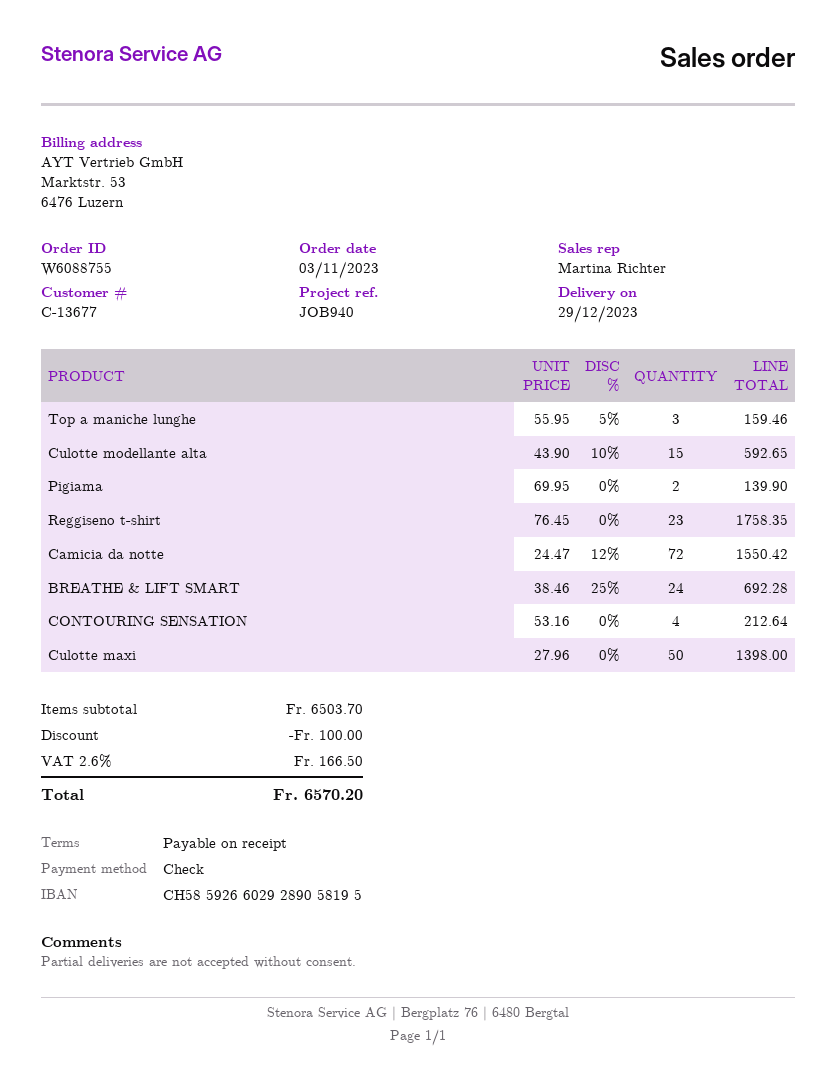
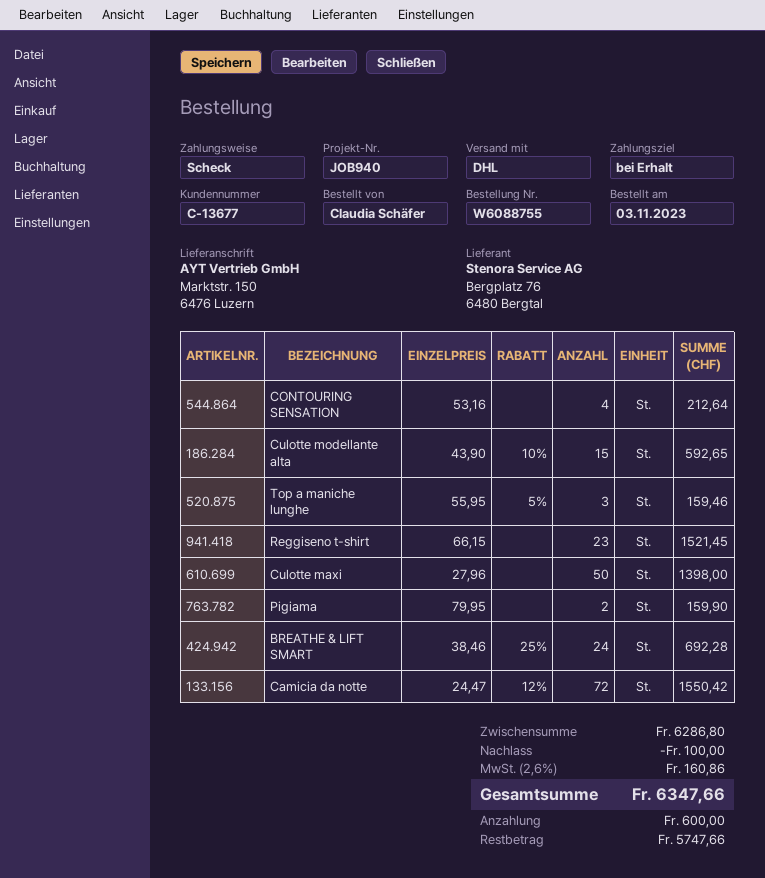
Pigiama: 2 x 69.95 = 139.90 -> 2 x 79.95 = 159.90
Reggiseno t-shirt: 23 x 76.45 = 1758.35 -> 23 x 66.15 = 1521.45
subtotal: 6503.70 -> 6286.80
tax: 2.6% = 166.50 -> 2.6% = 160.86
total: 6570.20 -> 6347.66

